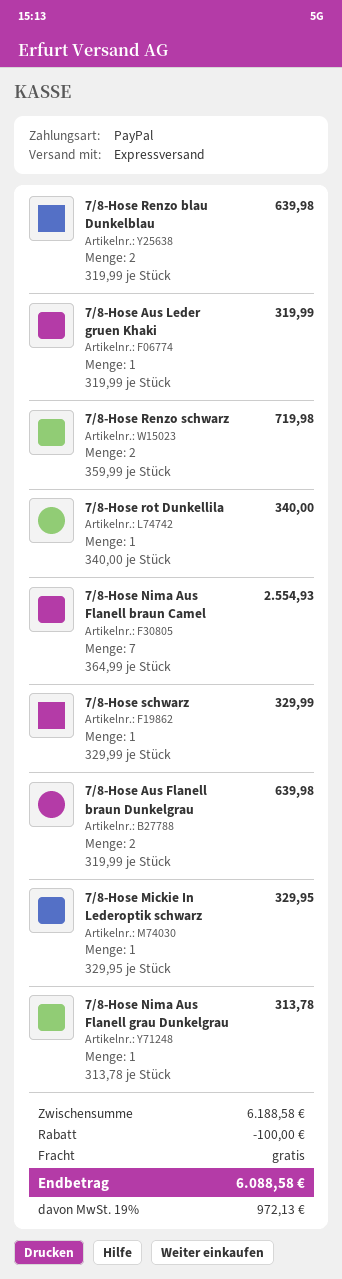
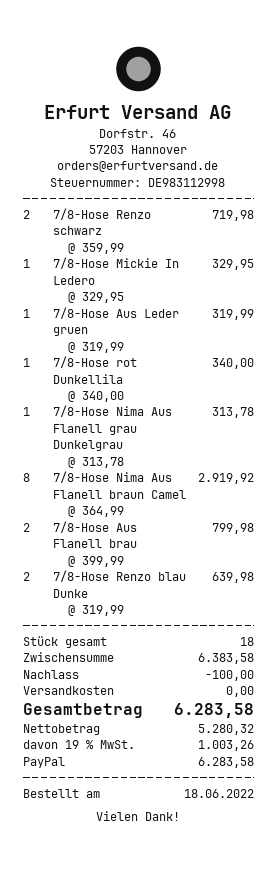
7/8-Hose Nima Aus Flanell braun Camel: 7 x 364.99 = 2554.93 -> 8 x 364.99 = 2919.92
7/8-Hose schwarz: 1 x 329.99 = 329.99 -> none
7/8-Hose Aus Flanell braun Dunkelgrau: 2 x 319.99 = 639.98 -> 2 x 399.99 = 799.98
subtotal: 6188.58 -> 6383.58
tax: 19% = 972.13 -> 19% = 1003.26
total: 6088.58 -> 6283.58

